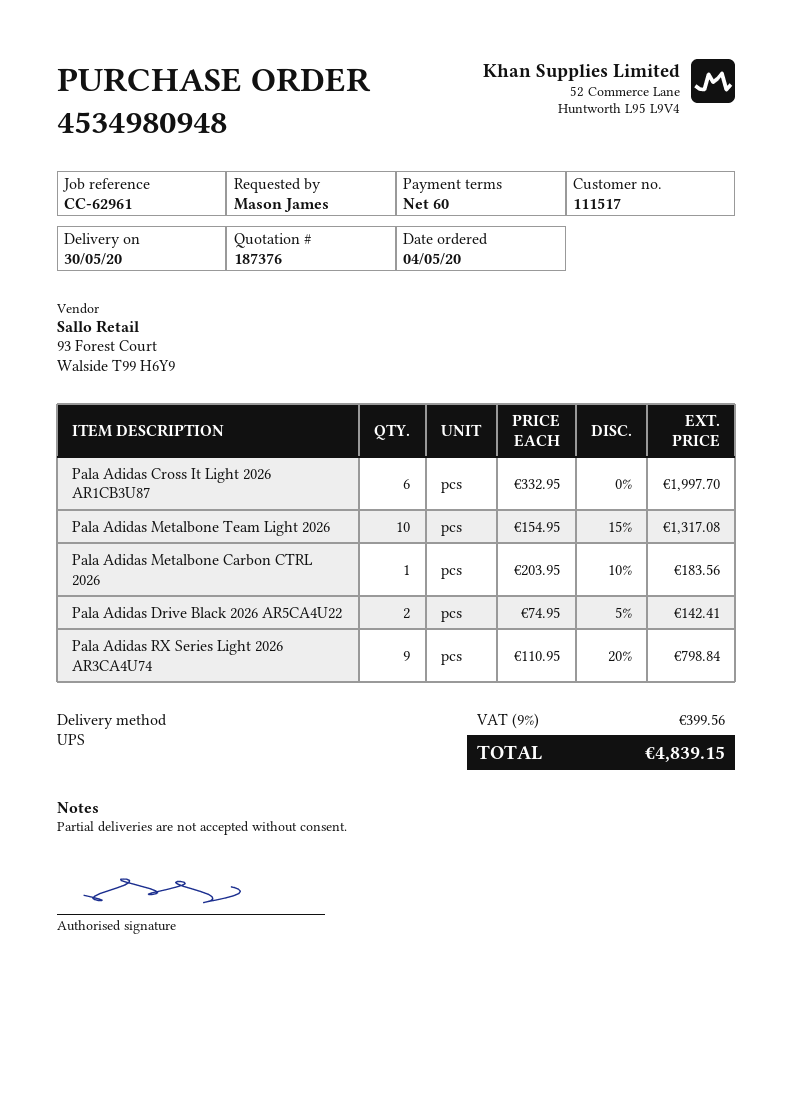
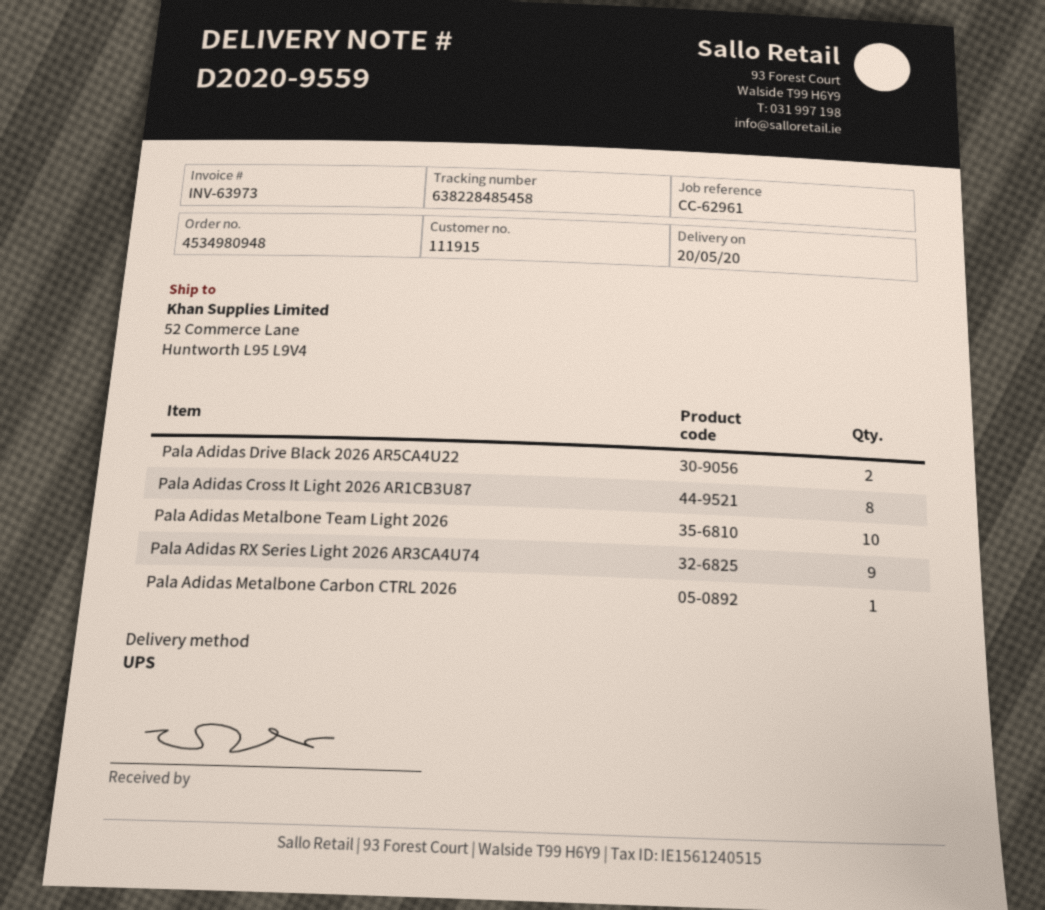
delivery date: 2020-05-30 -> 2020-05-20
customer number: 111517 -> 111915
Pala Adidas Cross It Light 2026 AR1CB3U87: 6 -> 8

